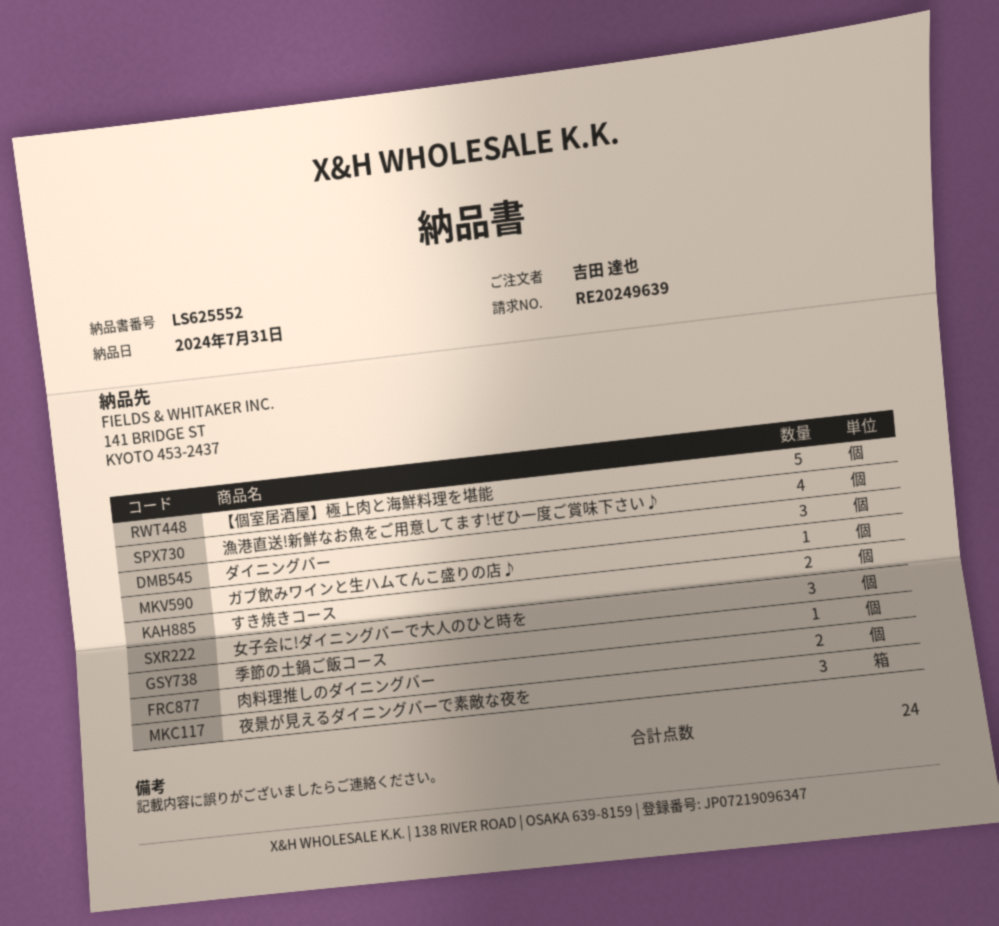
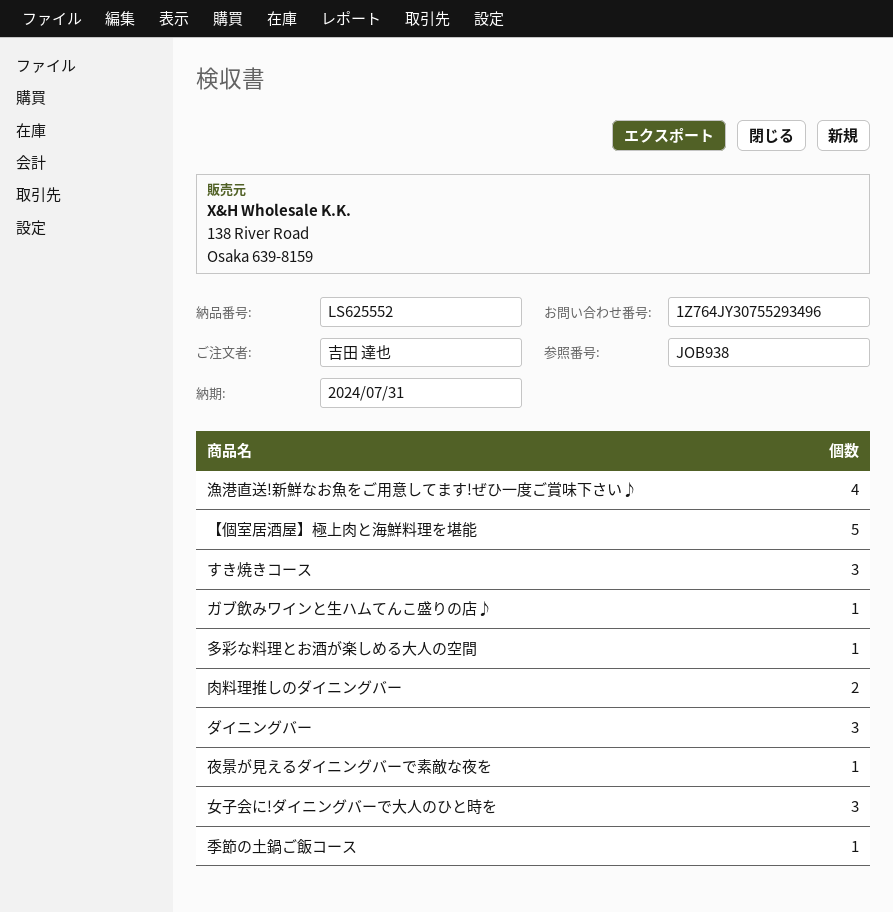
すき焼きコース: 2 -> 3
夜景が見えるダイニングバーで素敵な夜を: 3 -> 1
多彩な料理とお酒が楽しめる大人の空間: none -> 1

